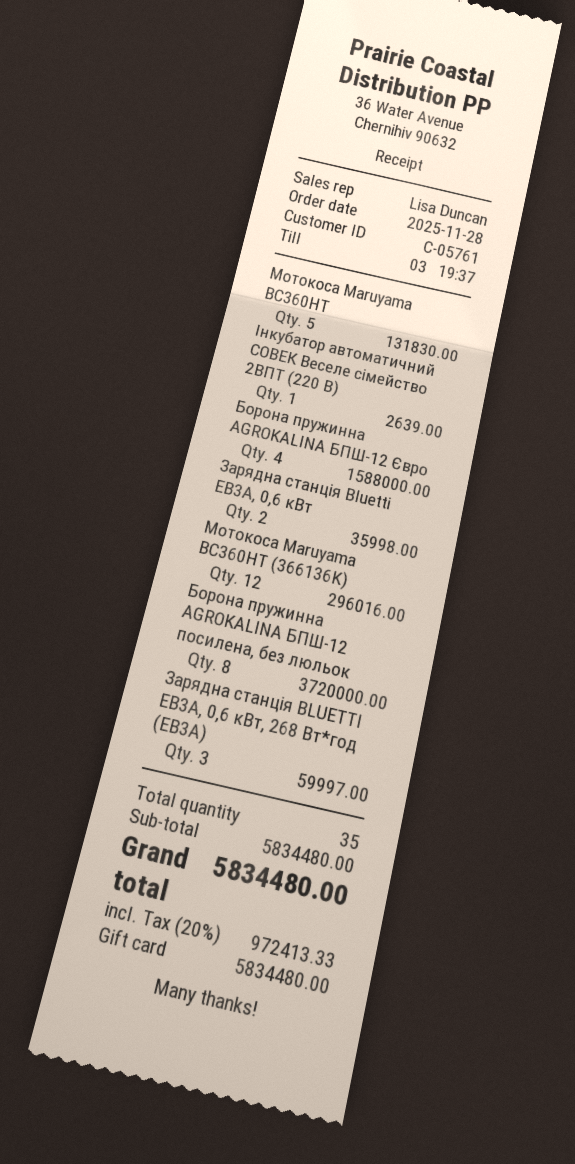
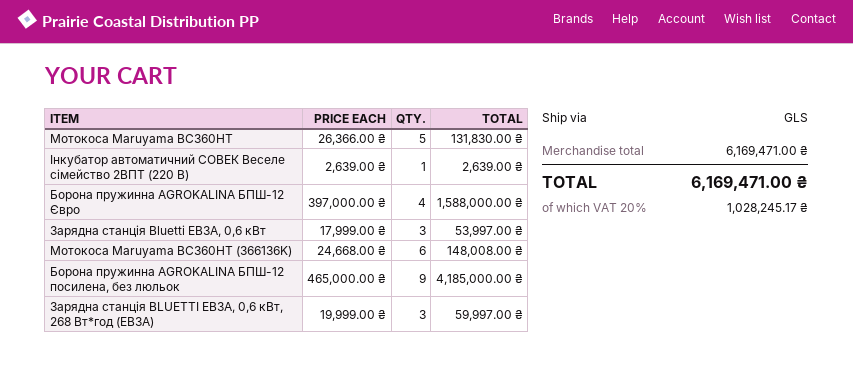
Зарядна станція Bluetti EB3A, 0,6 кВт: 2 for 35998.00 -> 3 for 53997.00
Мотокоса Maruyama BC360HT (366136K): 12 for 296016.00 -> 6 for 148008.00
Борона пружинна AGROKALINA БПШ-12 посилена, без люльок: 8 for 3720000.00 -> 9 for 4185000.00
subtotal: 5834480.00 -> 6169471.00
tax: 20% = 972413.33 -> 20% = 1028245.17
total: 5834480.00 -> 6169471.00

